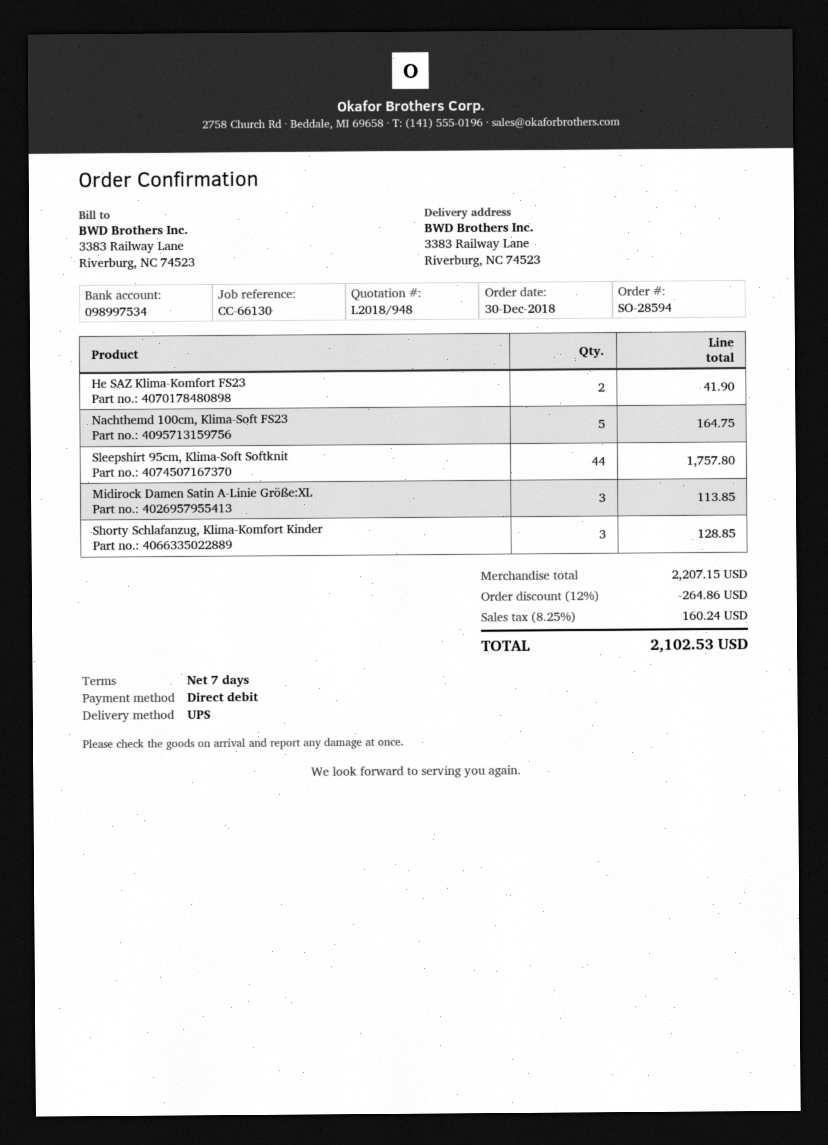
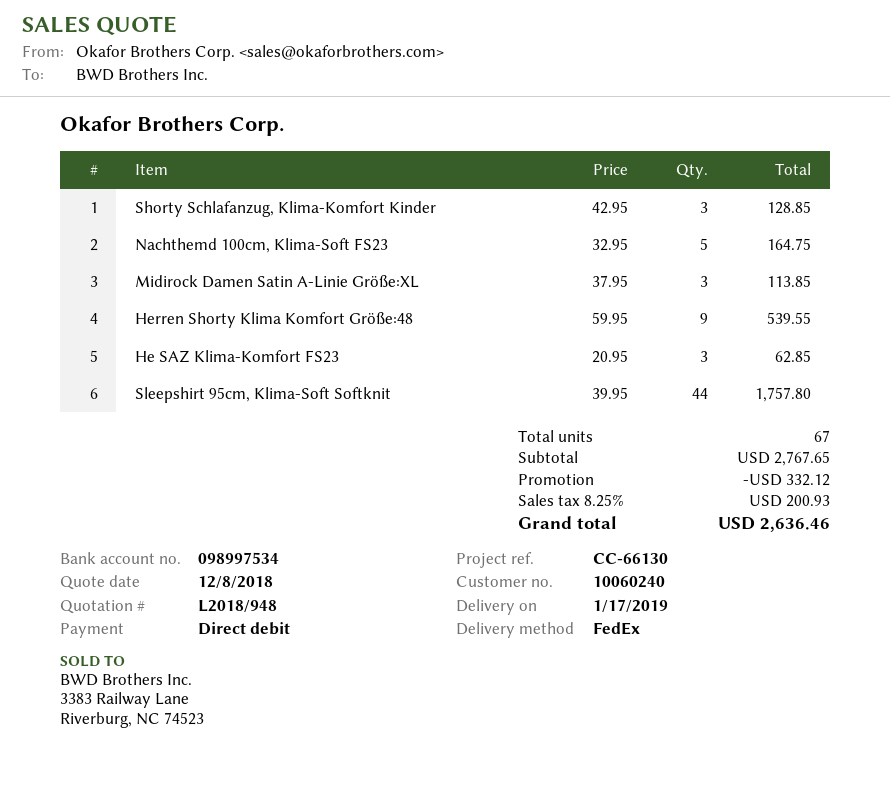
shipping method: UPS -> FedEx
He SAZ Klima-Komfort FS23: 2 for 41.90 -> 3 for 62.85
Herren Shorty Klima Komfort Größe:48: none -> 9 for 539.55
subtotal: 2207.15 -> 2767.65
discount: 264.86 -> 332.12
tax: 8.25% = 160.24 -> 8.25% = 200.93
total: 2102.53 -> 2636.46

